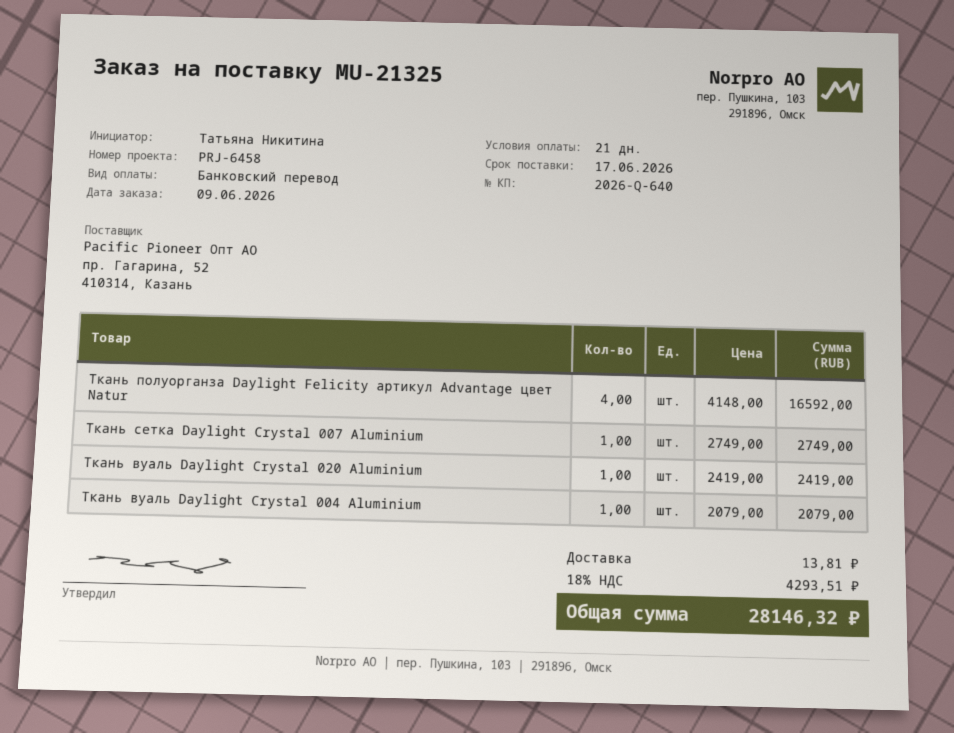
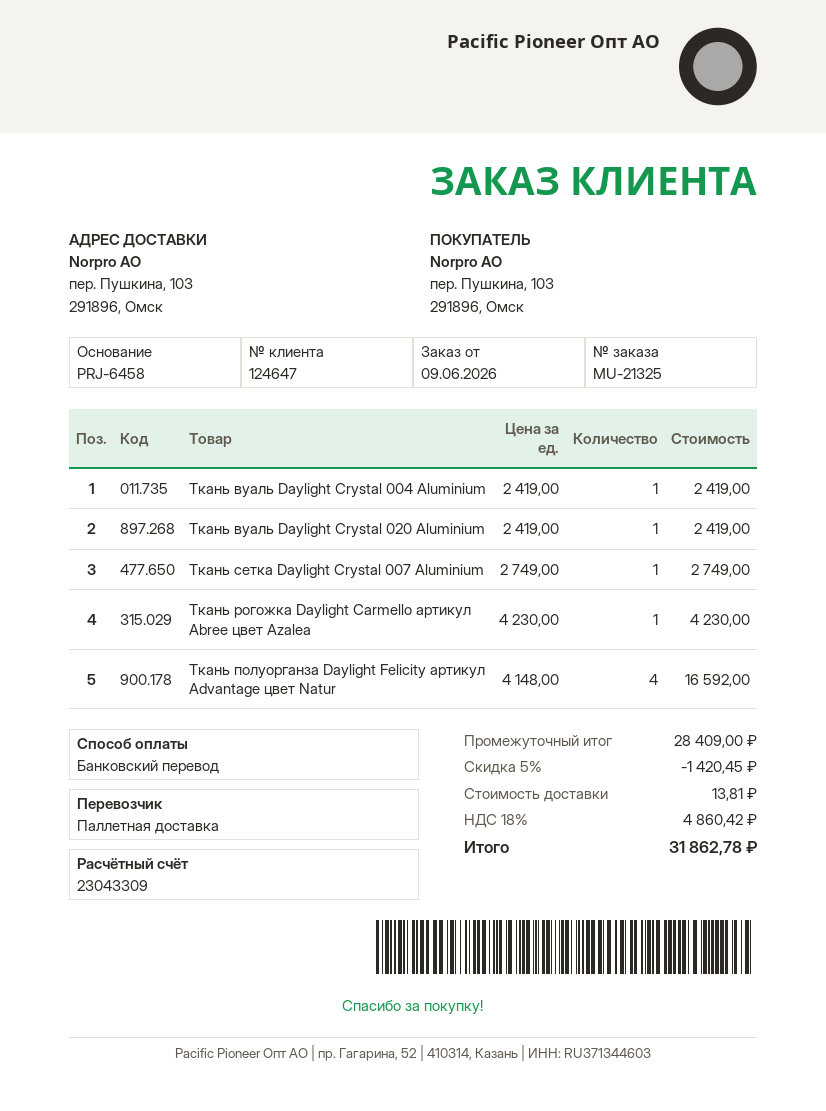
Ткань вуаль Daylight Crystal 004 Aluminium: 1 x 2079.00 = 2079.00 -> 1 x 2419.00 = 2419.00
Ткань рогожка Daylight Carmello артикул Abree цвет Azalea: none -> 1 x 4230.00 = 4230.00
discount: none -> 5% = 1420.45
tax: 18% = 4293.51 -> 18% = 4860.42
total: 28146.32 -> 31862.78

